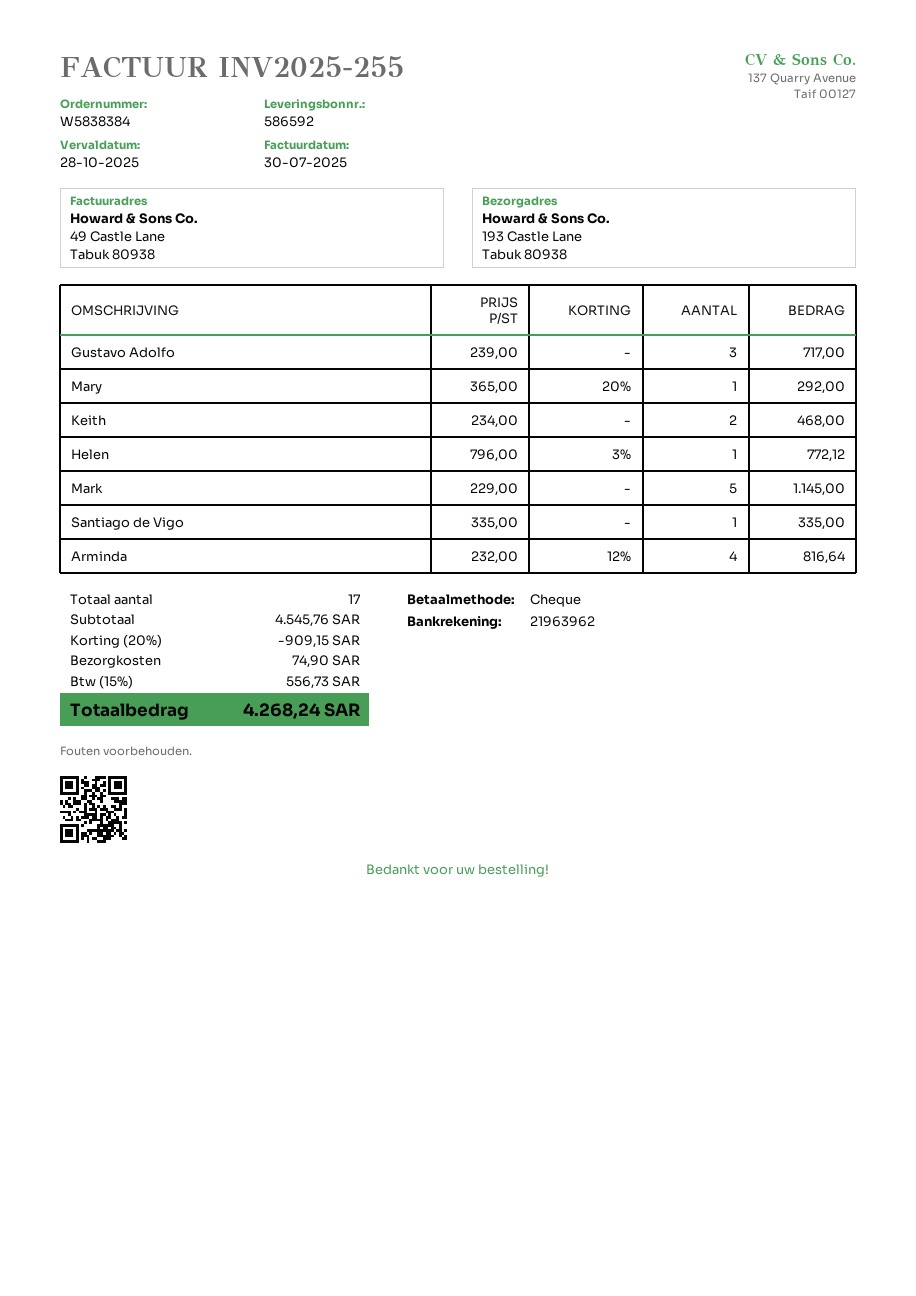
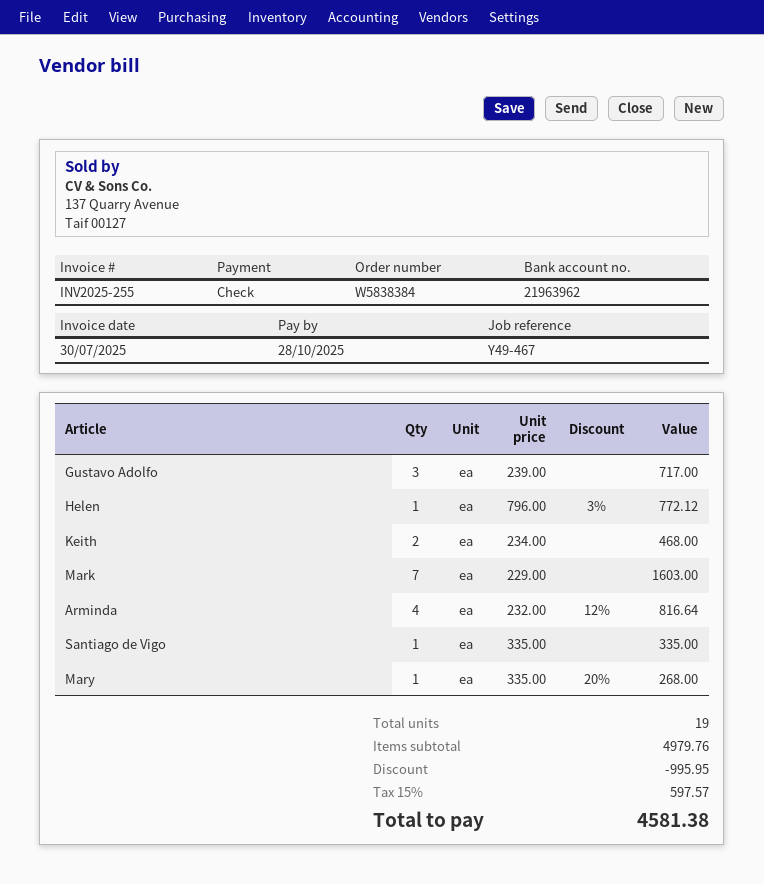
Mary: 1 x 365.00 - 20% = 292.00 -> 1 x 335.00 - 20% = 268.00
Mark: 5 x 229.00 = 1145.00 -> 7 x 229.00 = 1603.00
total quantity: 17 -> 19
subtotal: 4545.76 -> 4979.76
discount: 909.15 -> 995.95
shipping: 74.90 -> none
tax: 15% = 556.73 -> 15% = 597.57
total: 4268.24 -> 4581.38

